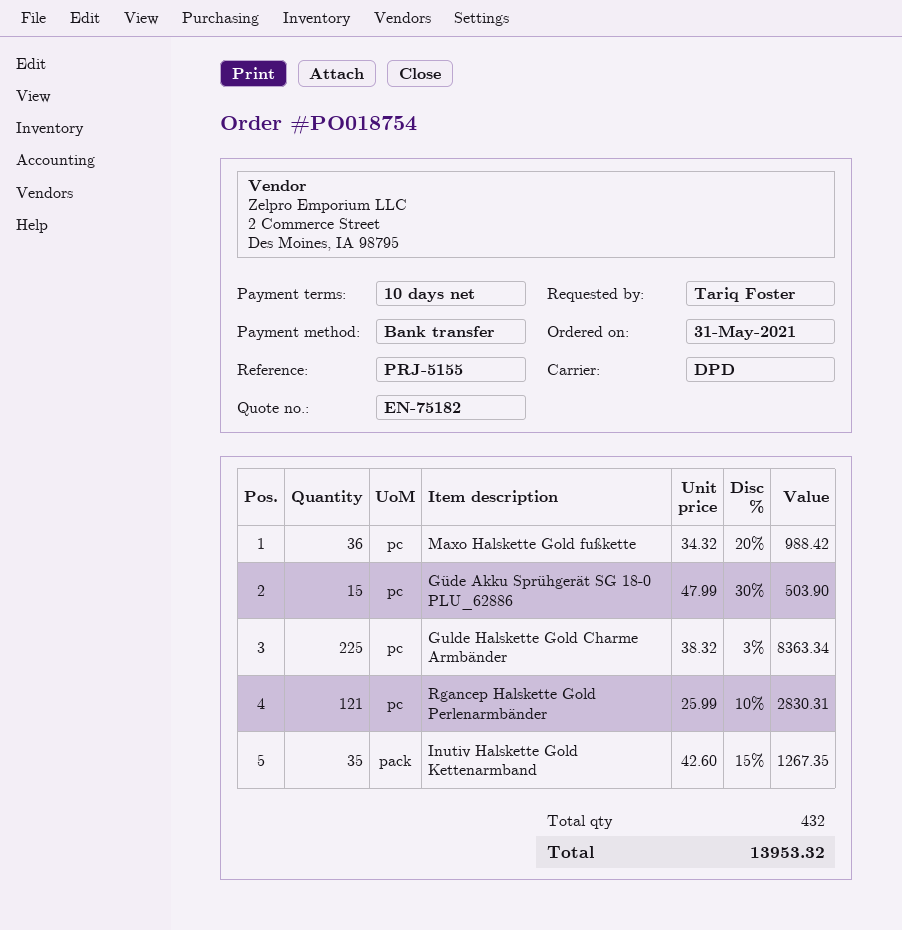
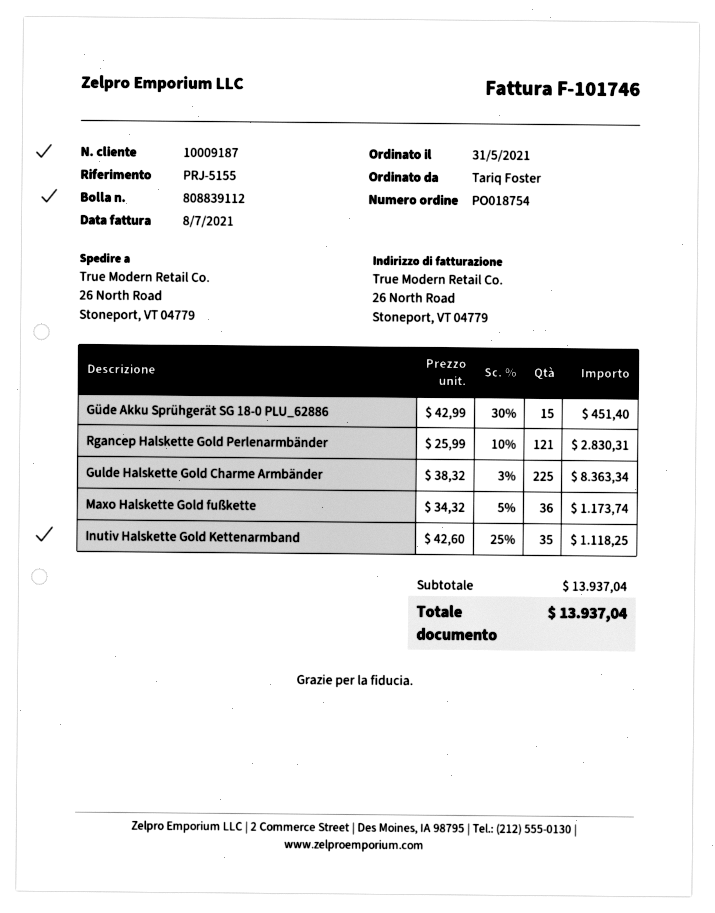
Maxo Halskette Gold fußkette: 36 x 34.32 - 20% = 988.42 -> 36 x 34.32 - 5% = 1173.74
Güde Akku Sprühgerät SG 18-0 PLU_62886: 15 x 47.99 - 30% = 503.90 -> 15 x 42.99 - 30% = 451.40
Inutiv Halskette Gold Kettenarmband: 35 x 42.60 - 15% = 1267.35 -> 35 x 42.60 - 25% = 1118.25
total: 13953.32 -> 13937.04

